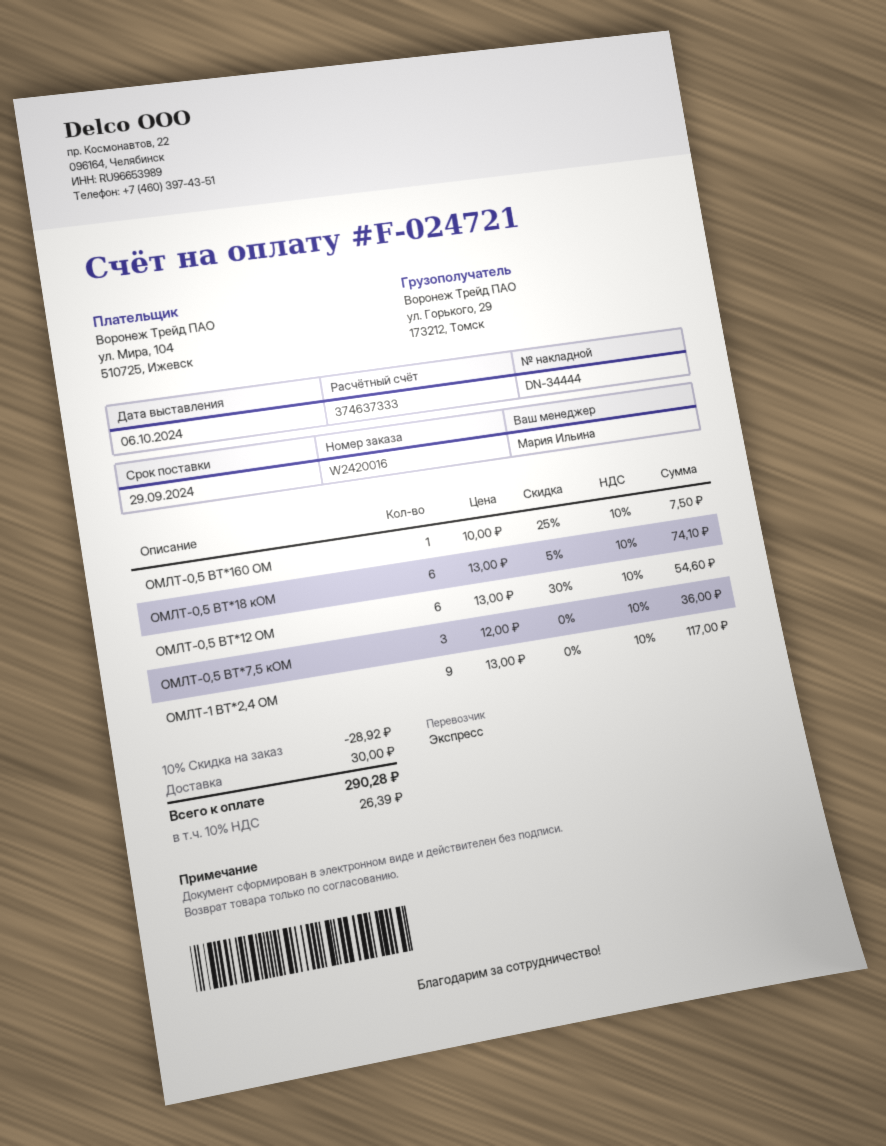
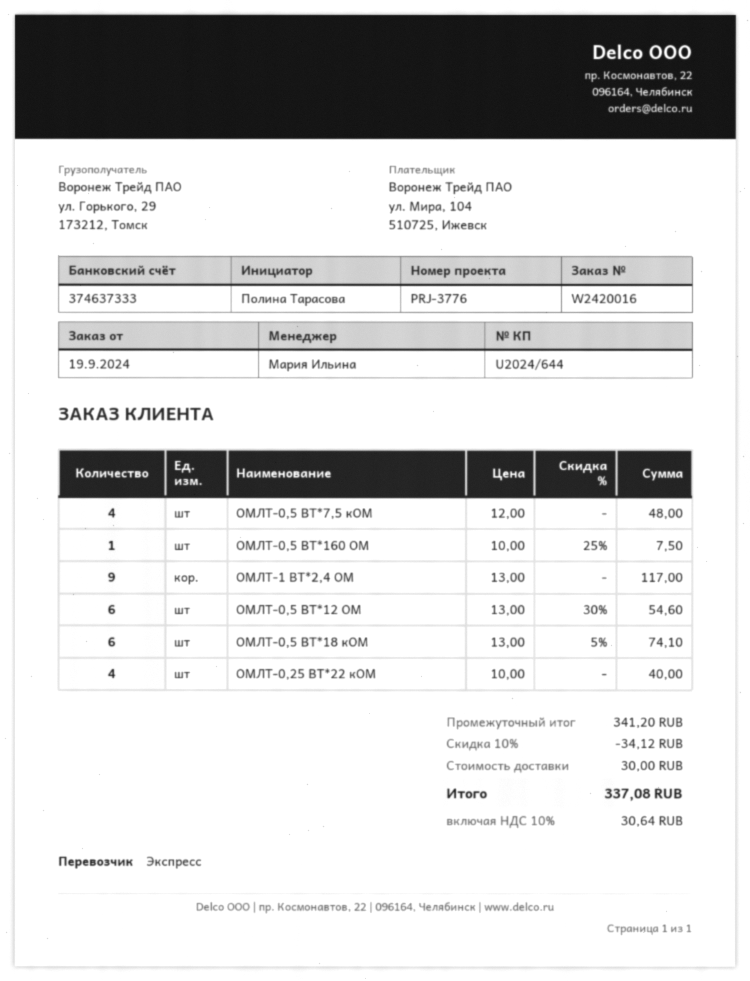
ОМЛТ-0,5 ВТ*7,5 кОМ: 3 x 12.00 = 36.00 -> 4 x 12.00 = 48.00
ОМЛТ-0,25 ВТ*22 кОМ: none -> 4 x 10.00 = 40.00
discount: 10% = 28.92 -> 10% = 34.12
tax: 10% = 26.39 -> 10% = 30.64
total: 290.28 -> 337.08

